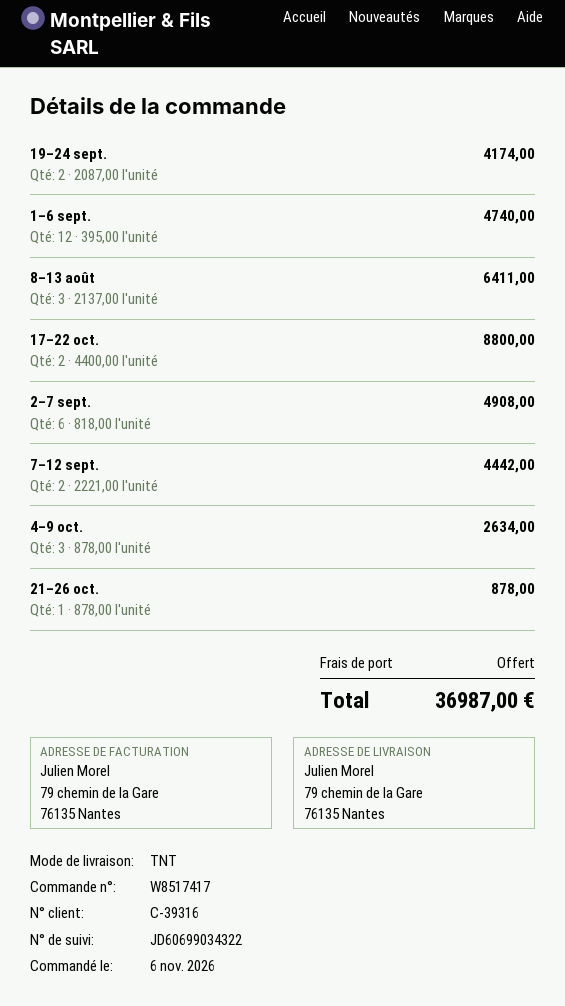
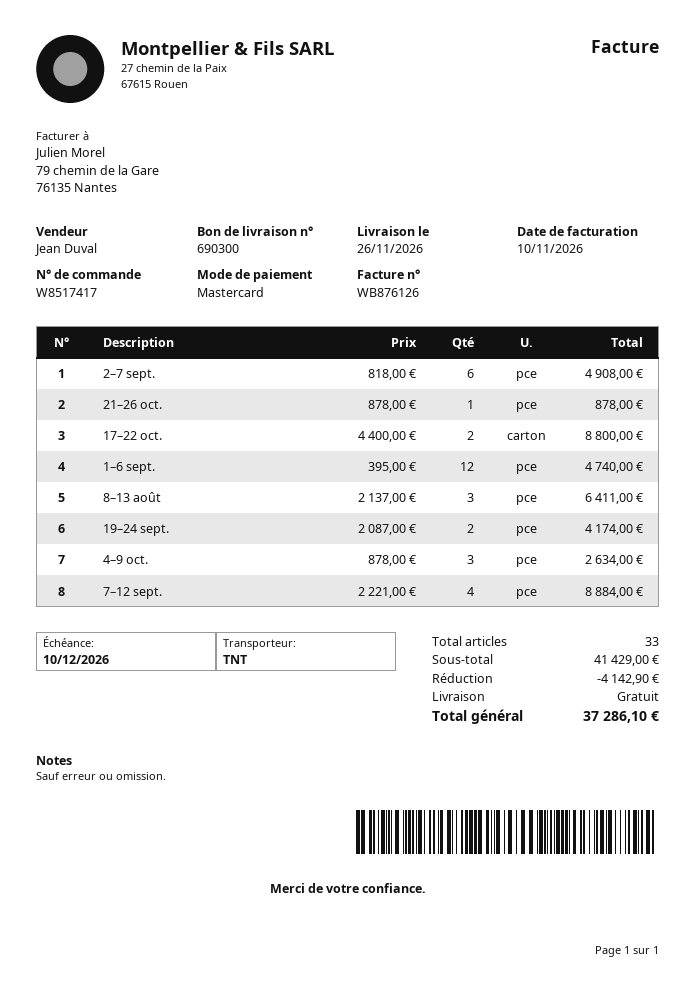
7–12 sept.: 2 x 2221.00 = 4442.00 -> 4 x 2221.00 = 8884.00
discount: none -> 4142.90
total: 36987.00 -> 37286.10

